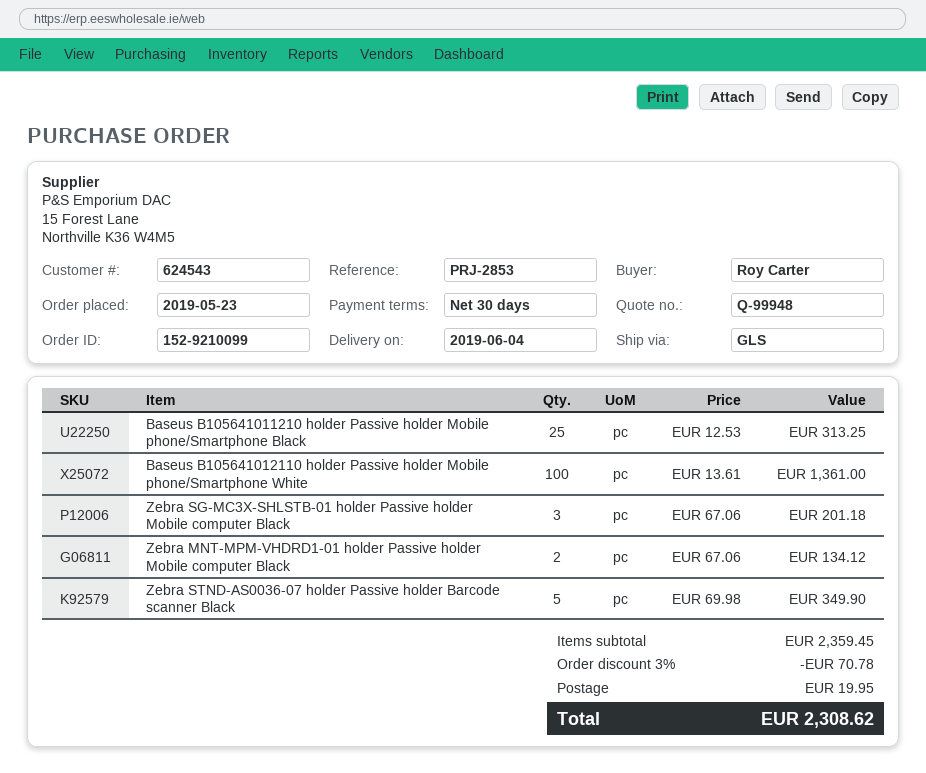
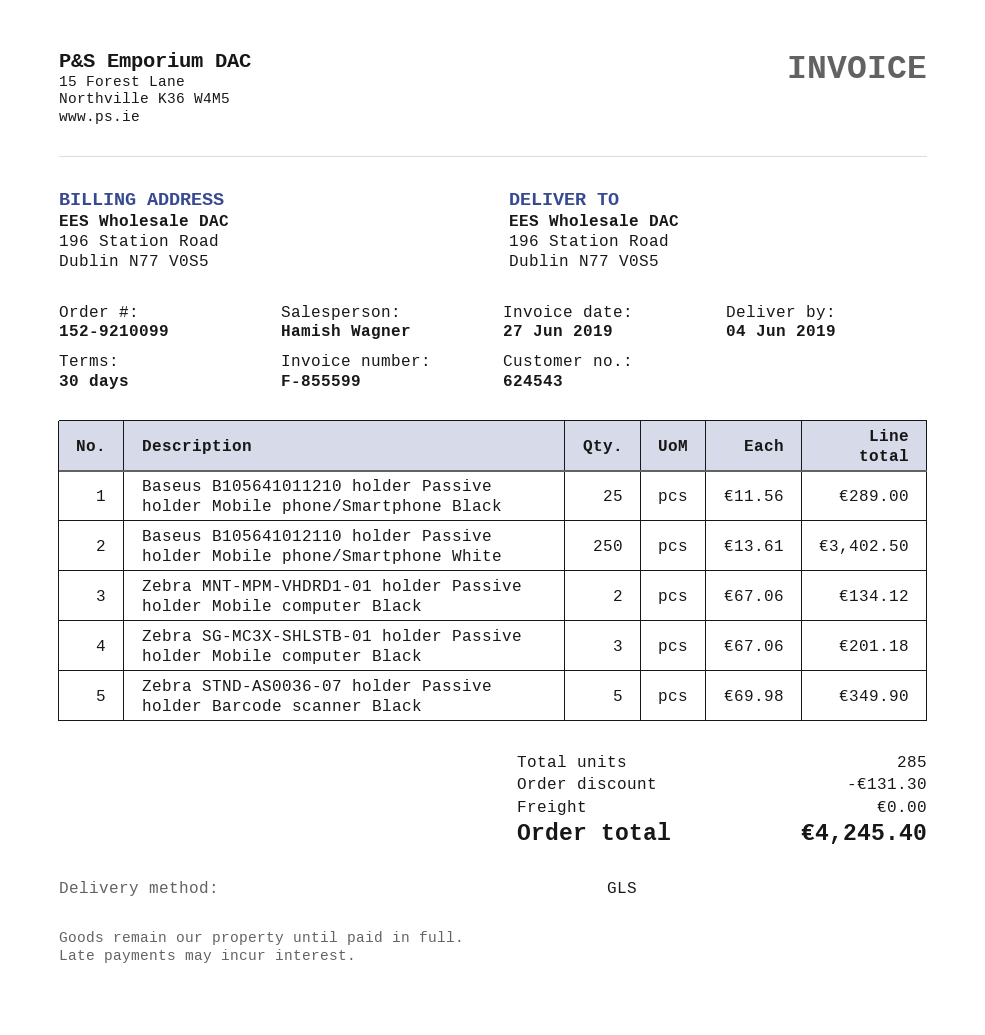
Baseus B105641011210 holder Passive holder Mobile phone/Smartphone Black: 25 x 12.53 = 313.25 -> 25 x 11.56 = 289.00
Baseus B105641012110 holder Passive holder Mobile phone/Smartphone White: 100 x 13.61 = 1361.00 -> 250 x 13.61 = 3402.50
discount: 70.78 -> 131.30
shipping: 19.95 -> 0.00
total: 2308.62 -> 4245.40

